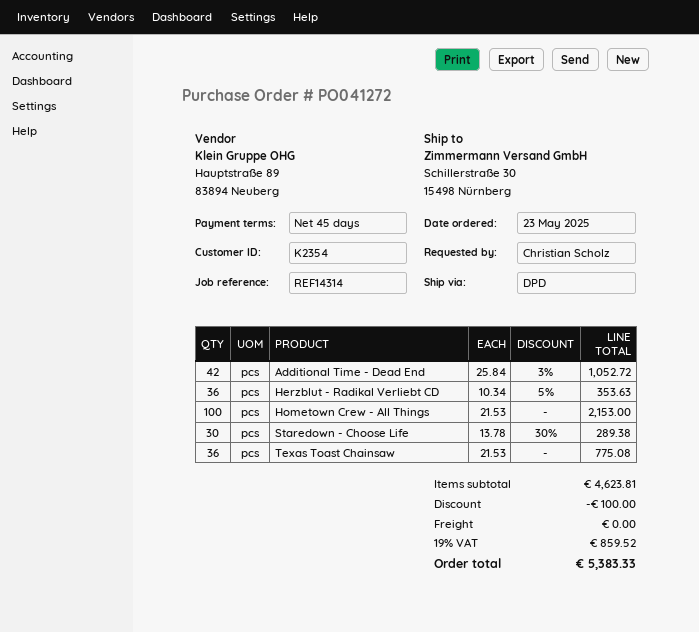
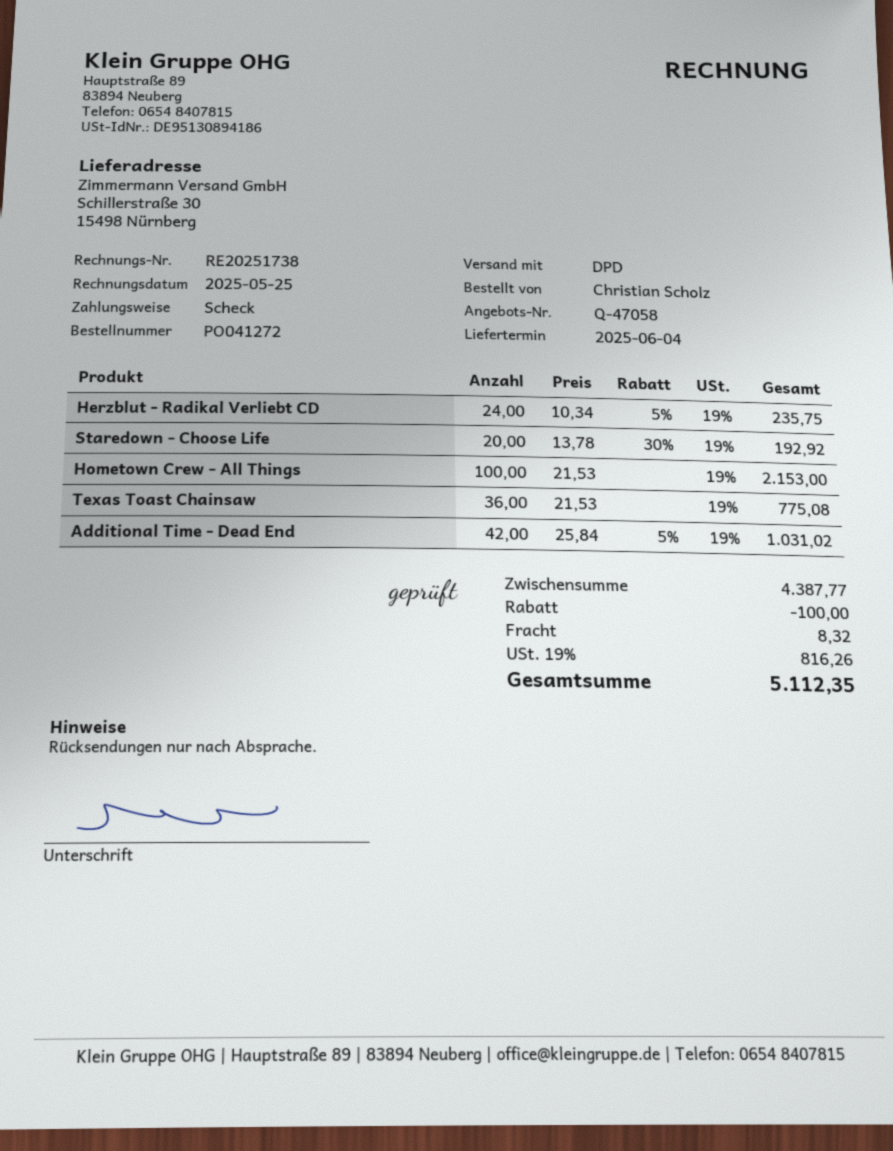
Additional Time - Dead End: 42 x 25.84 - 3% = 1052.72 -> 42 x 25.84 - 5% = 1031.02
Herzblut - Radikal Verliebt CD: 36 x 10.34 - 5% = 353.63 -> 24 x 10.34 - 5% = 235.75
Staredown - Choose Life: 30 x 13.78 - 30% = 289.38 -> 20 x 13.78 - 30% = 192.92
subtotal: 4623.81 -> 4387.77
shipping: 0.00 -> 8.32
tax: 19% = 859.52 -> 19% = 816.26
total: 5383.33 -> 5112.35

